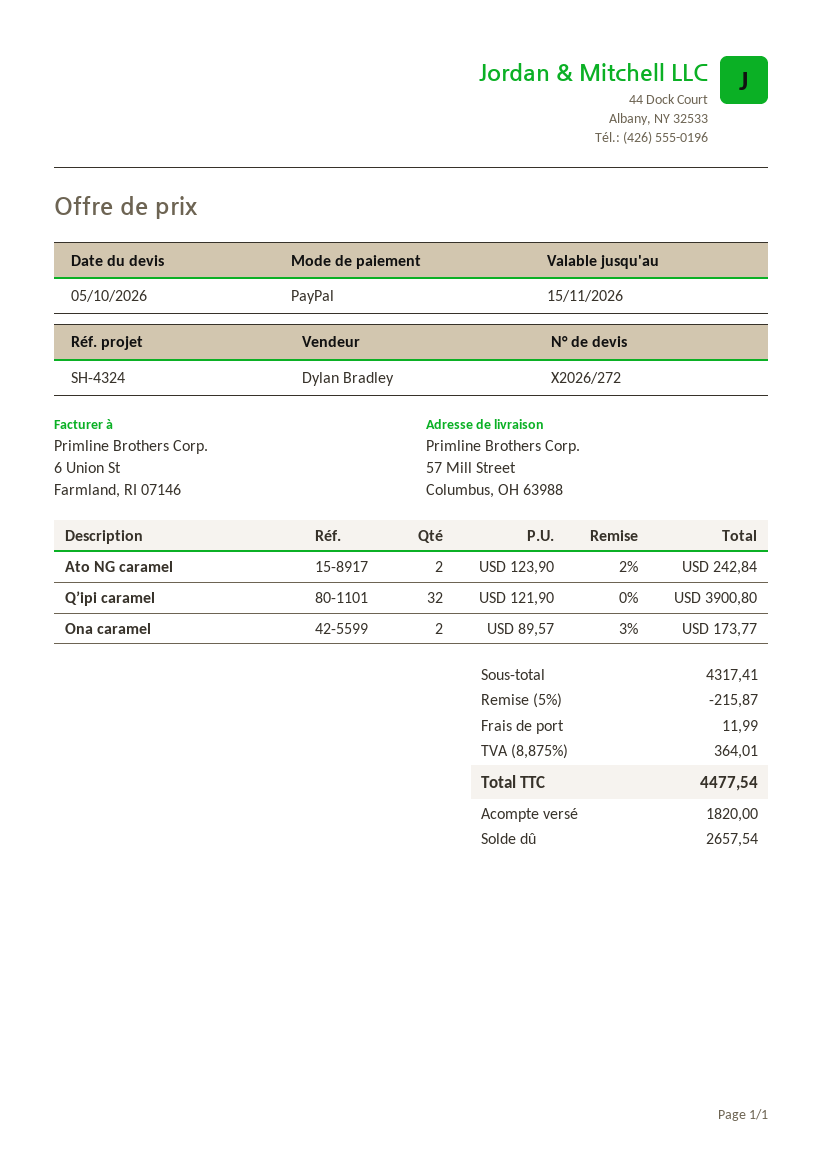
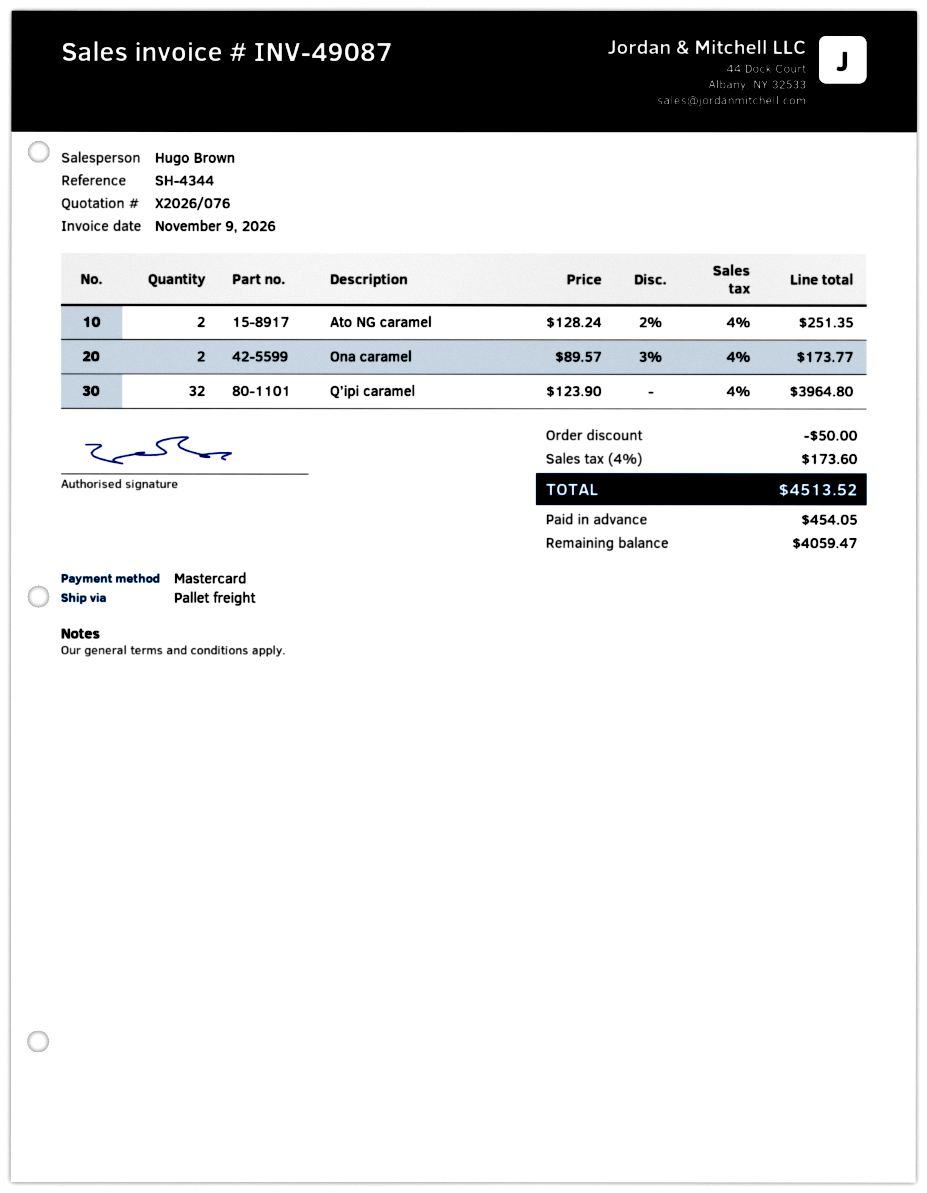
quote number: X2026/272 -> X2026/076
reference: SH-4324 -> SH-4344
sales rep: Dylan Bradley -> Hugo Brown
payment method: PayPal -> Mastercard
Ato NG caramel: 2 x 123.90 - 2% = 242.84 -> 2 x 128.24 - 2% = 251.35
Q’ipi caramel: 32 x 121.90 = 3900.80 -> 32 x 123.90 = 3964.80
discount: 215.87 -> 50.00
shipping: 11.99 -> none
tax: 8.875% = 364.01 -> 4% = 173.60
total: 4477.54 -> 4513.52
deposit: 1820.00 -> 454.05
balance: 2657.54 -> 4059.47

